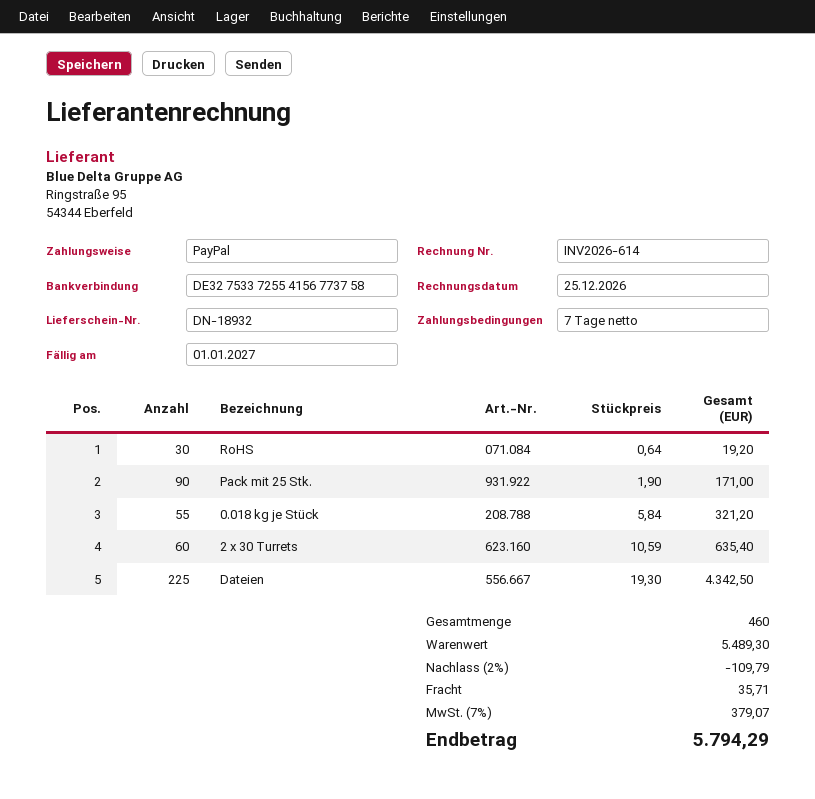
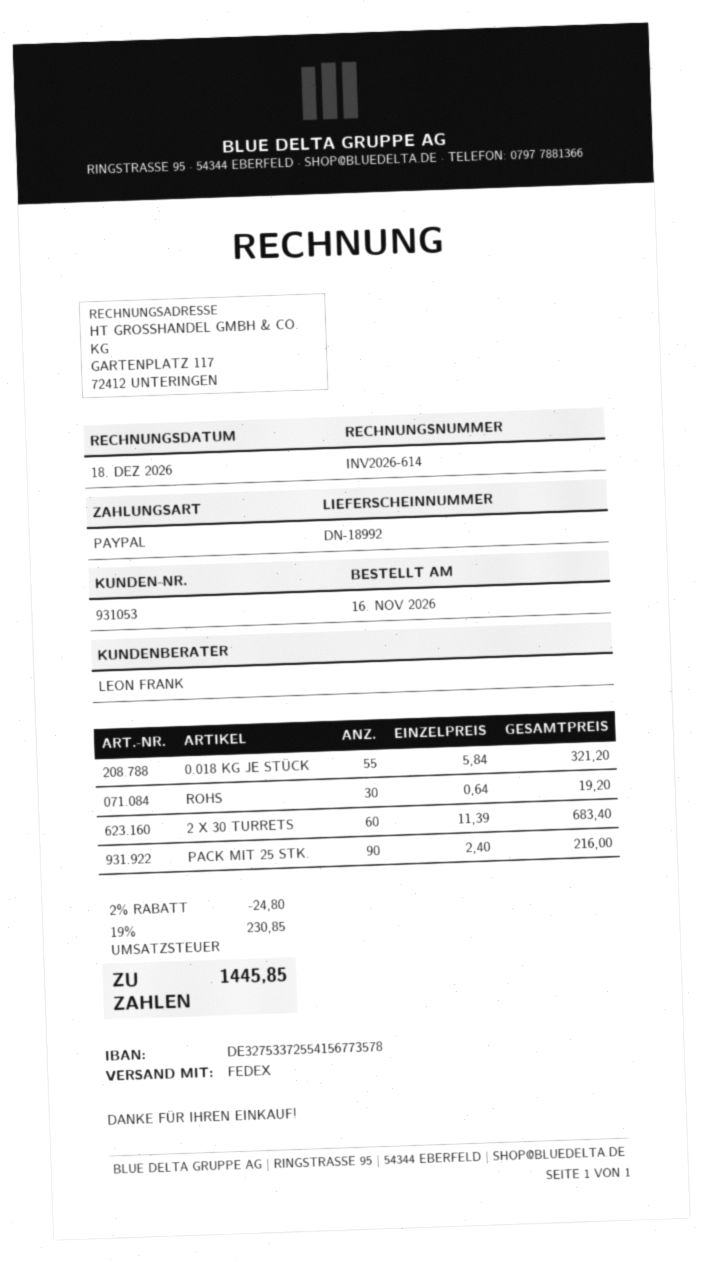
delivery note number: DN-18932 -> DN-18992
invoice date: 2026-12-25 -> 2026-12-18
bank account: DE32753372554156773758 -> DE32753372554156773578
Pack mit 25 Stk.: 90 x 1.90 = 171.00 -> 90 x 2.40 = 216.00
2 x 30 Turrets: 60 x 10.59 = 635.40 -> 60 x 11.39 = 683.40
Dateien: 225 x 19.30 = 4342.50 -> none
discount: 2% = 109.79 -> 2% = 24.80
shipping: 35.71 -> none
tax: 7% = 379.07 -> 19% = 230.85
total: 5794.29 -> 1445.85

